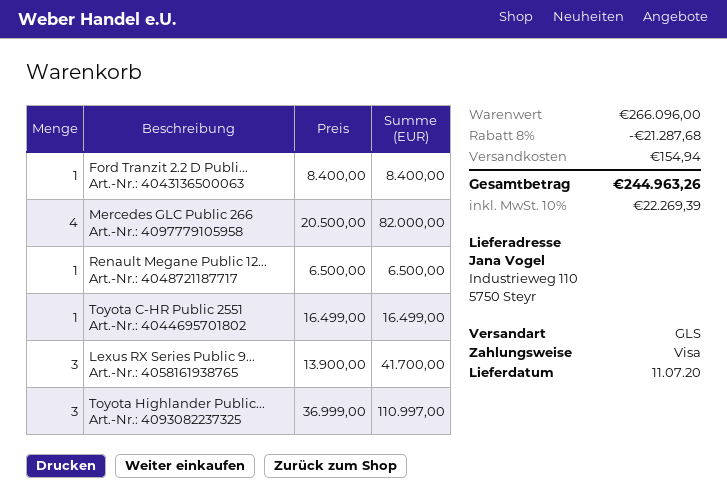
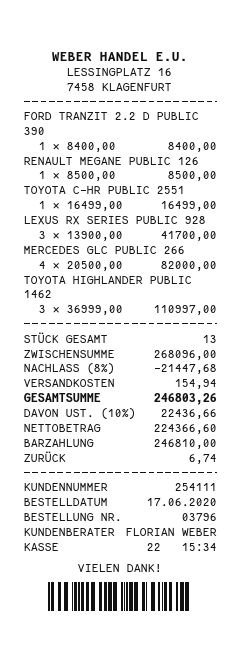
payment method: Visa -> cash
Renault Megane Public 12...: 1 x 6500.00 = 6500.00 -> 1 x 8500.00 = 8500.00
subtotal: 266096.00 -> 268096.00
discount: 8% = 21287.68 -> 8% = 21447.68
tax: 10% = 22269.39 -> 10% = 22436.66
total: 244963.26 -> 246803.26

